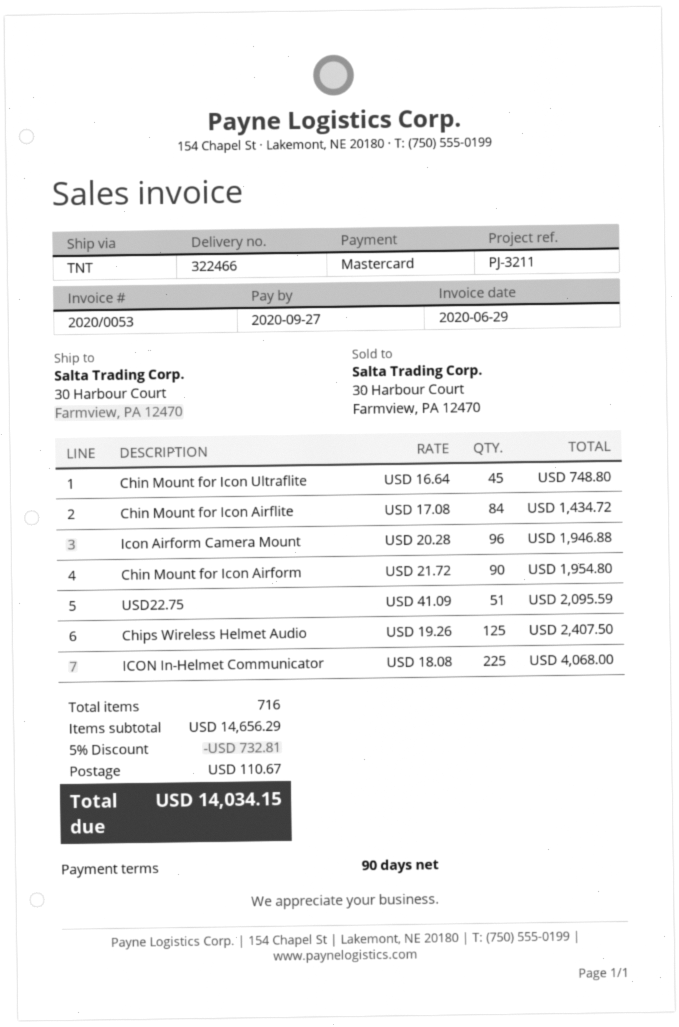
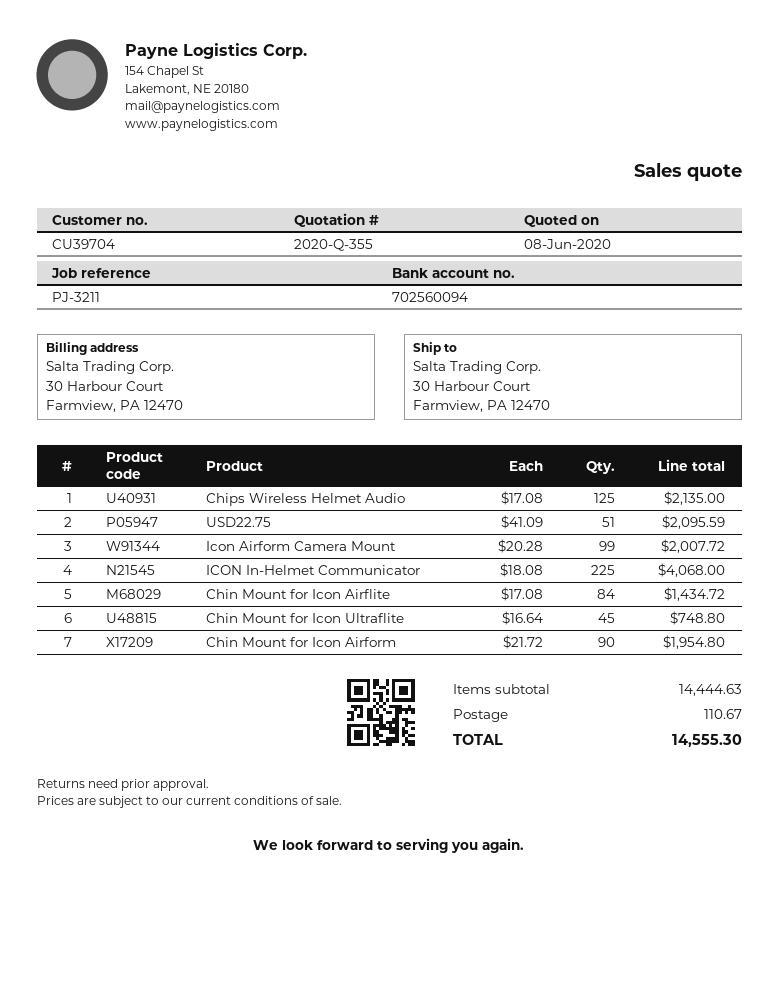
Icon Airform Camera Mount: 96 x 20.28 = 1946.88 -> 99 x 20.28 = 2007.72
Chips Wireless Helmet Audio: 125 x 19.26 = 2407.50 -> 125 x 17.08 = 2135.00
subtotal: 14656.29 -> 14444.63
discount: 5% = 732.81 -> none
total: 14034.15 -> 14555.30

